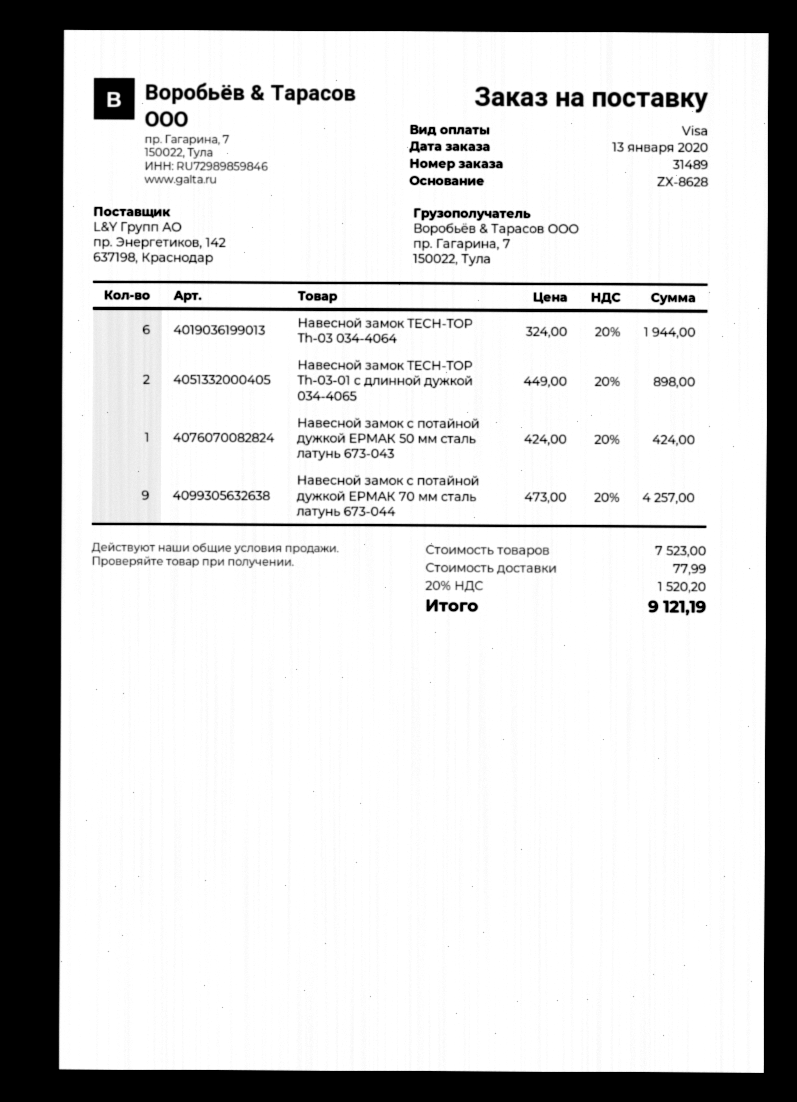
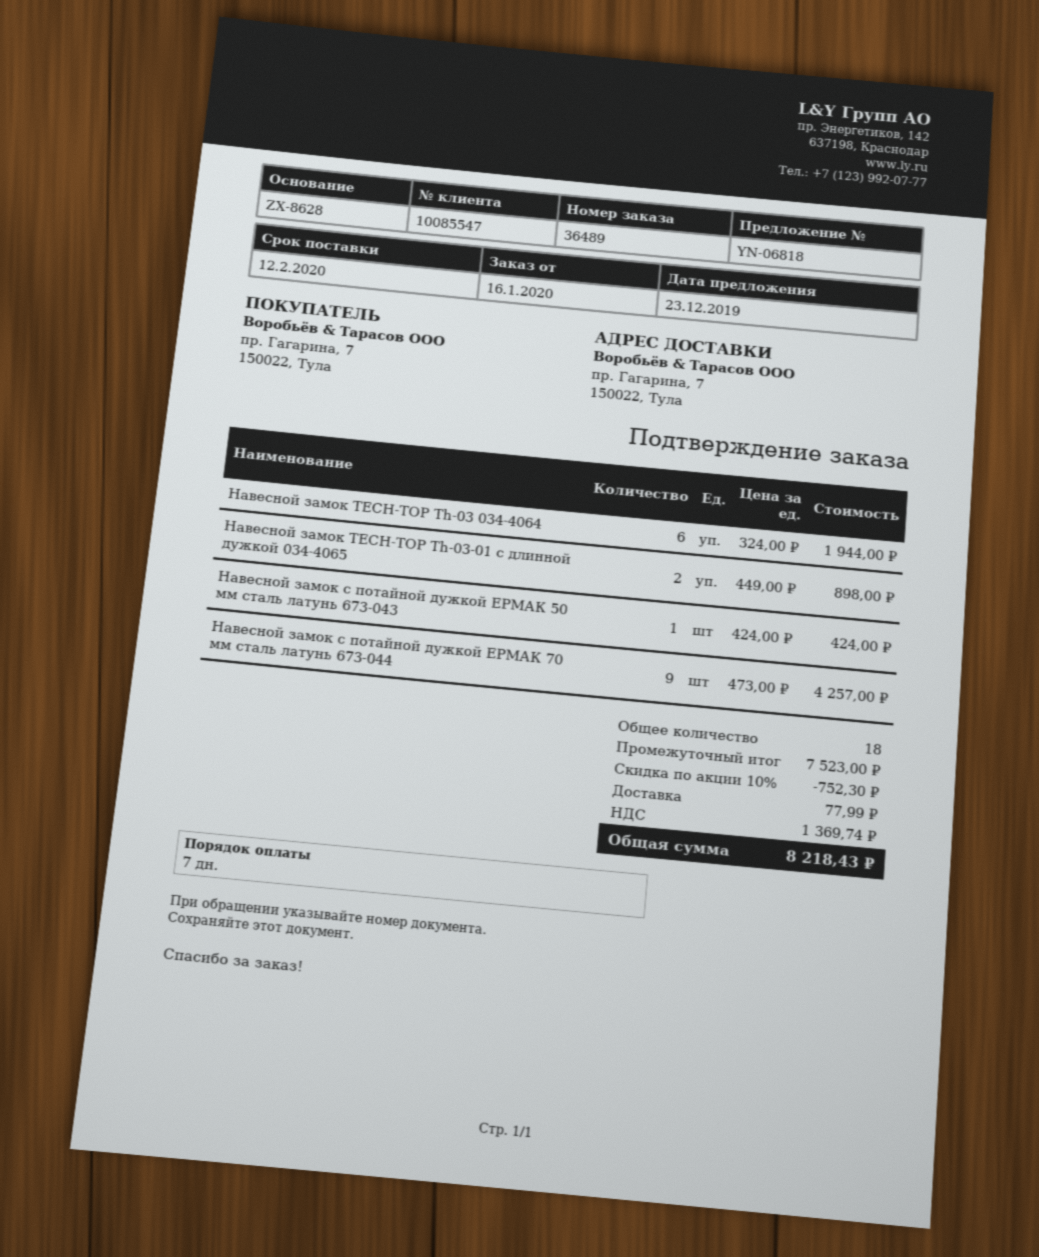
order number: 31489 -> 36489
order date: 2020-01-13 -> 2020-01-16
discount: none -> 10% = 752.30
tax: 1520.20 -> 1369.74
total: 9121.19 -> 8218.43

